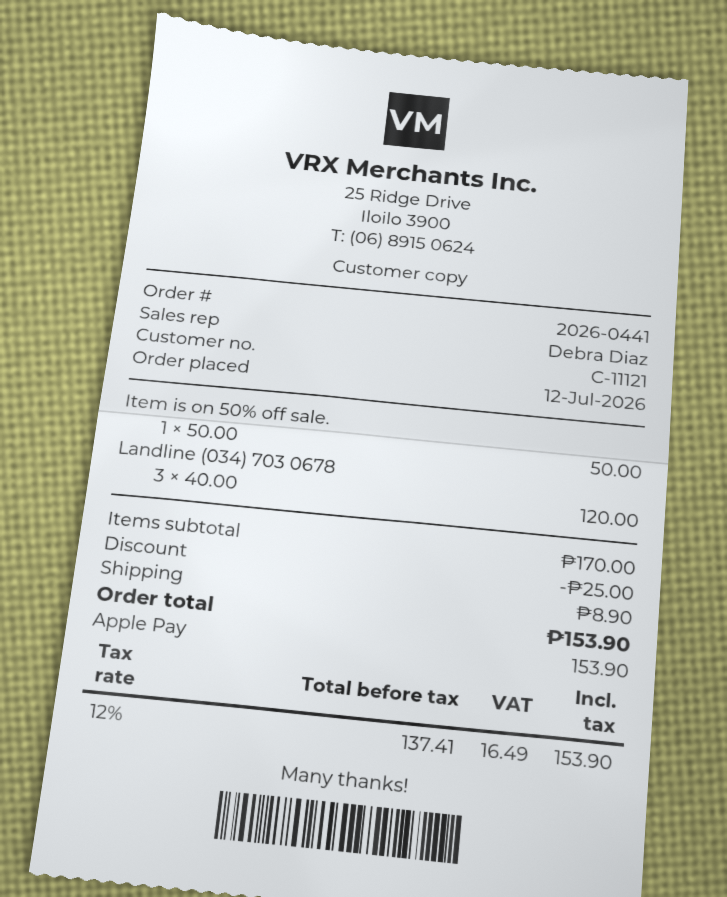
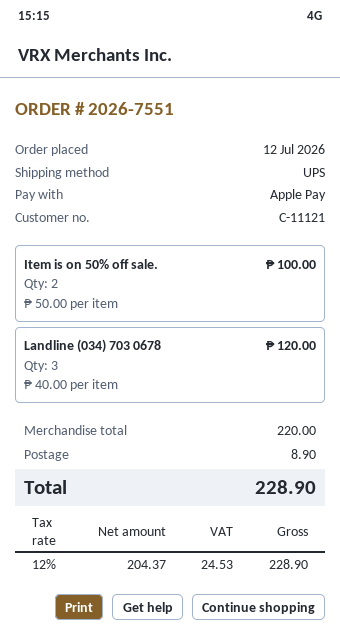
order number: 2026-0441 -> 2026-7551
Item is on 50% off sale.: 1 x 50.00 = 50.00 -> 2 x 50.00 = 100.00
subtotal: 170.00 -> 220.00
discount: 25.00 -> none
net: 137.41 -> 204.37
tax: 12% = 16.49 -> 12% = 24.53
total: 153.90 -> 228.90

